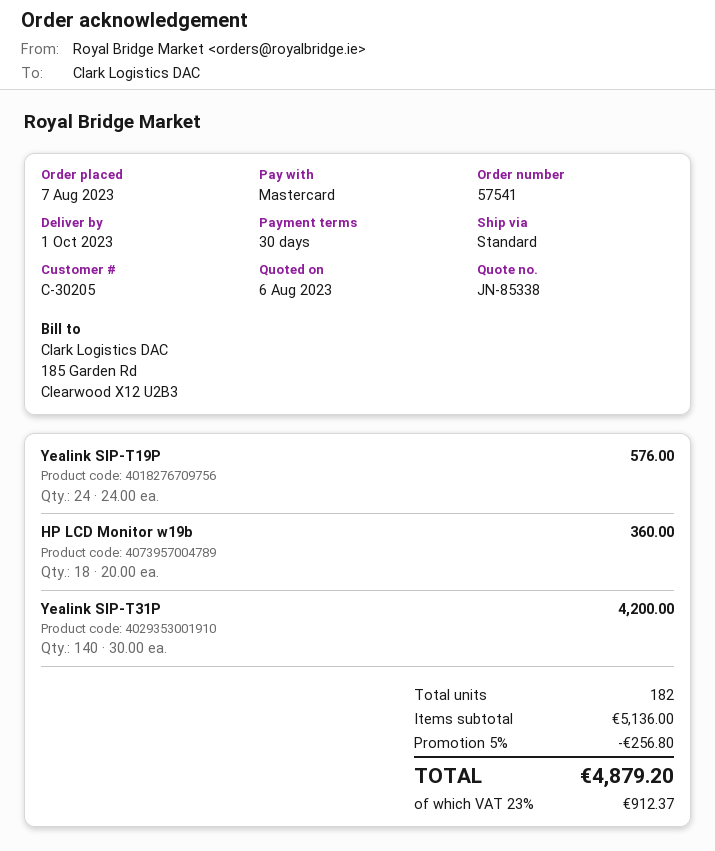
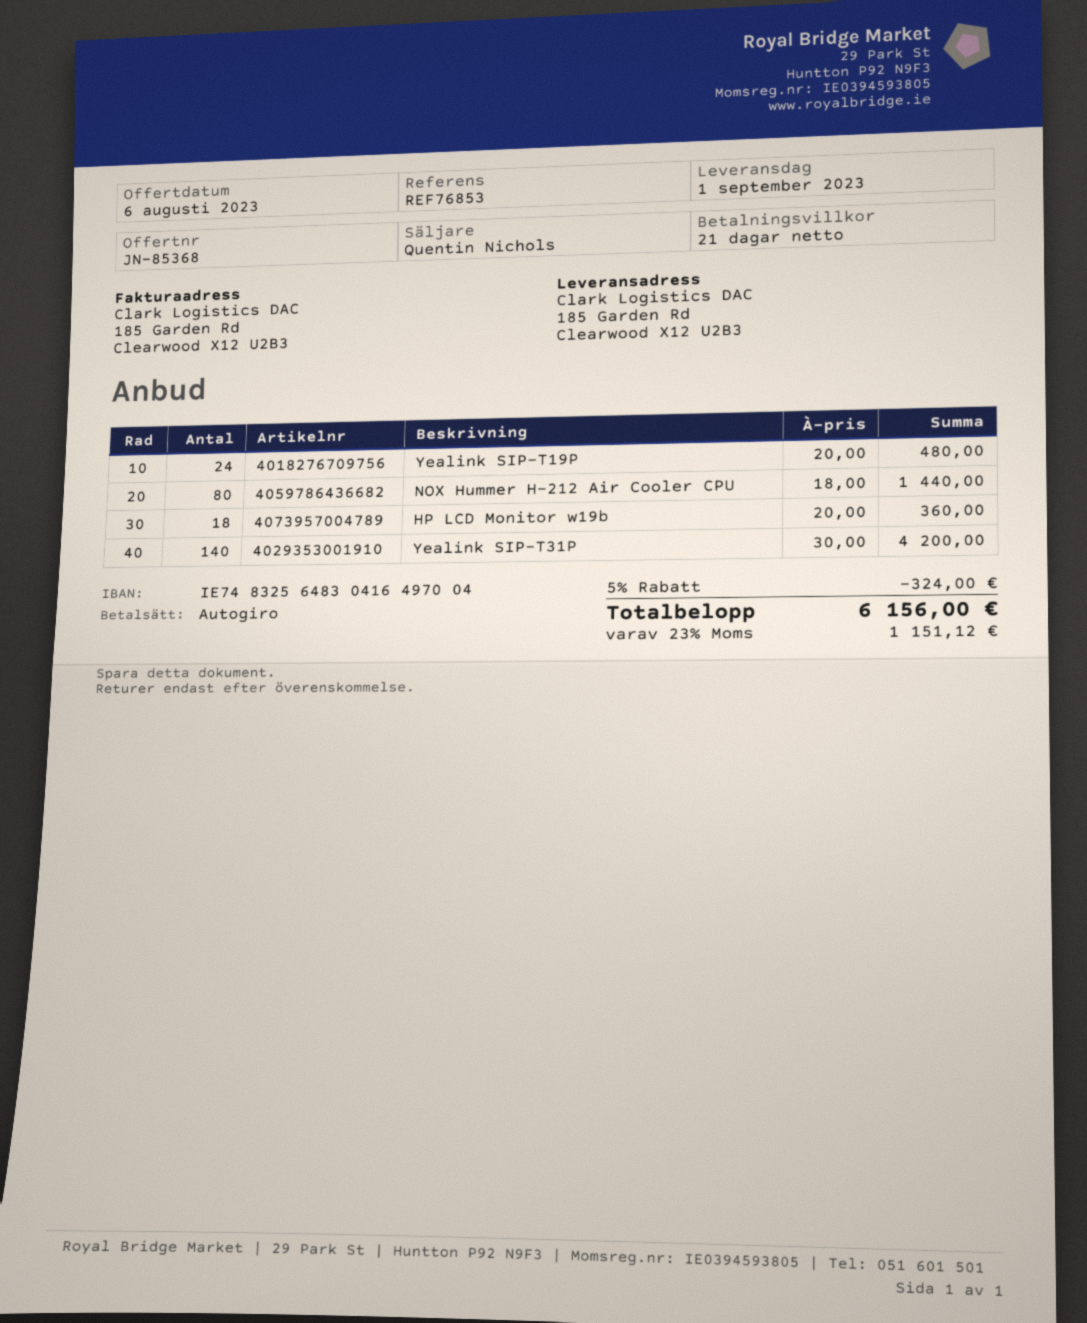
quote number: JN-85338 -> JN-85368
delivery date: 2023-10-01 -> 2023-09-01
payment terms: 30 days -> 21 days
payment method: Mastercard -> direct debit
Yealink SIP-T19P: 24 x 24.00 = 576.00 -> 24 x 20.00 = 480.00
NOX Hummer H-212 Air Cooler CPU: none -> 80 x 18.00 = 1440.00
discount: 5% = 256.80 -> 5% = 324.00
tax: 23% = 912.37 -> 23% = 1151.12
total: 4879.20 -> 6156.00

